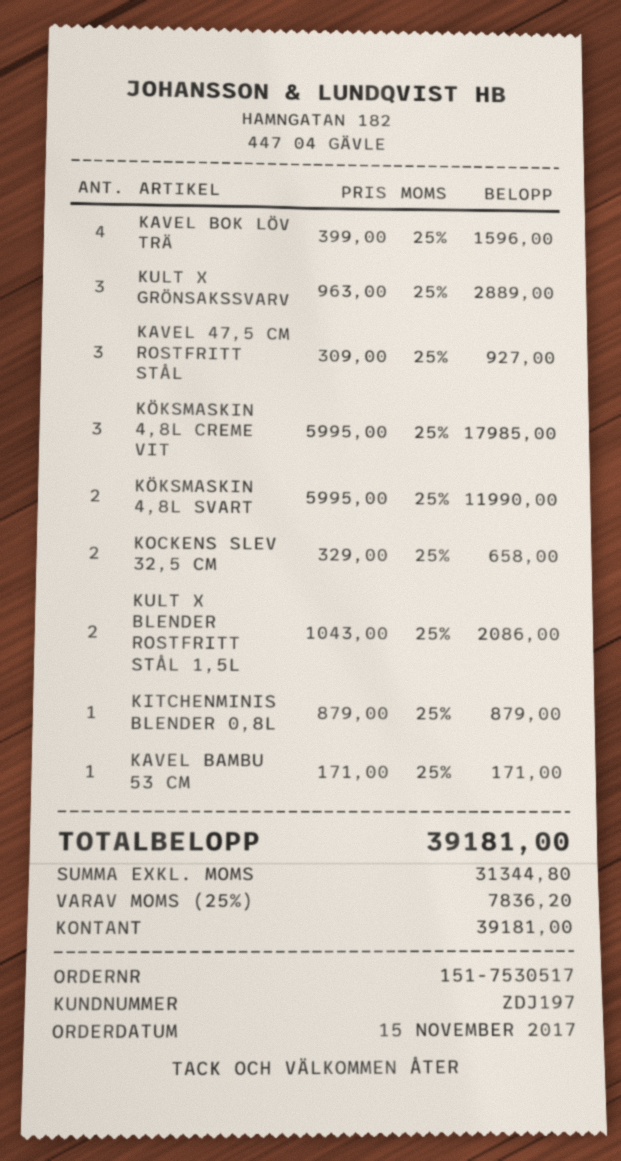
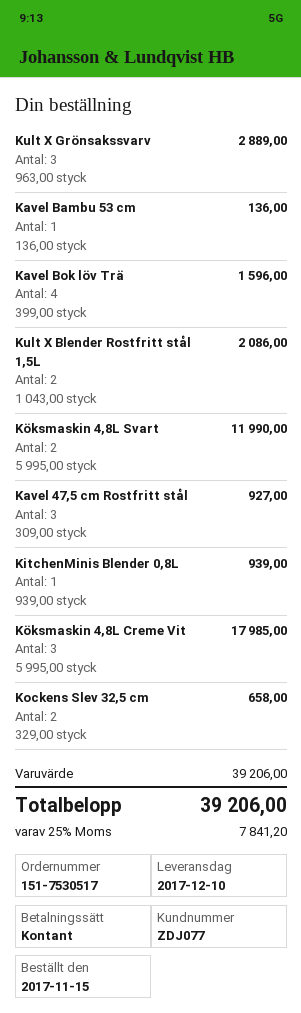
customer number: ZDJ197 -> ZDJ077
KITCHENMINIS BLENDER 0,8L: 1 x 879.00 = 879.00 -> 1 x 939.00 = 939.00
KAVEL BAMBU 53 CM: 1 x 171.00 = 171.00 -> 1 x 136.00 = 136.00
tax: 25% = 7836.20 -> 25% = 7841.20
total: 39181.00 -> 39206.00

